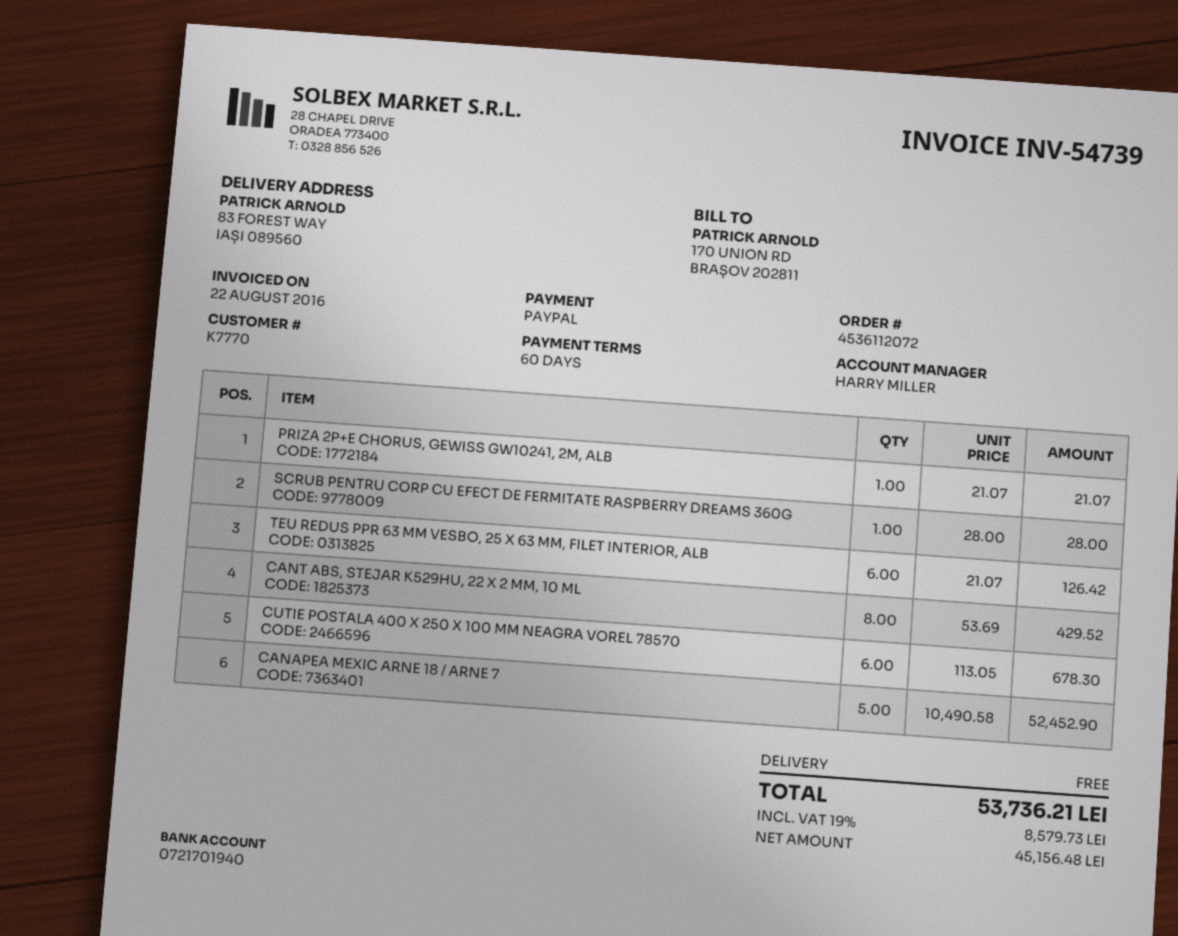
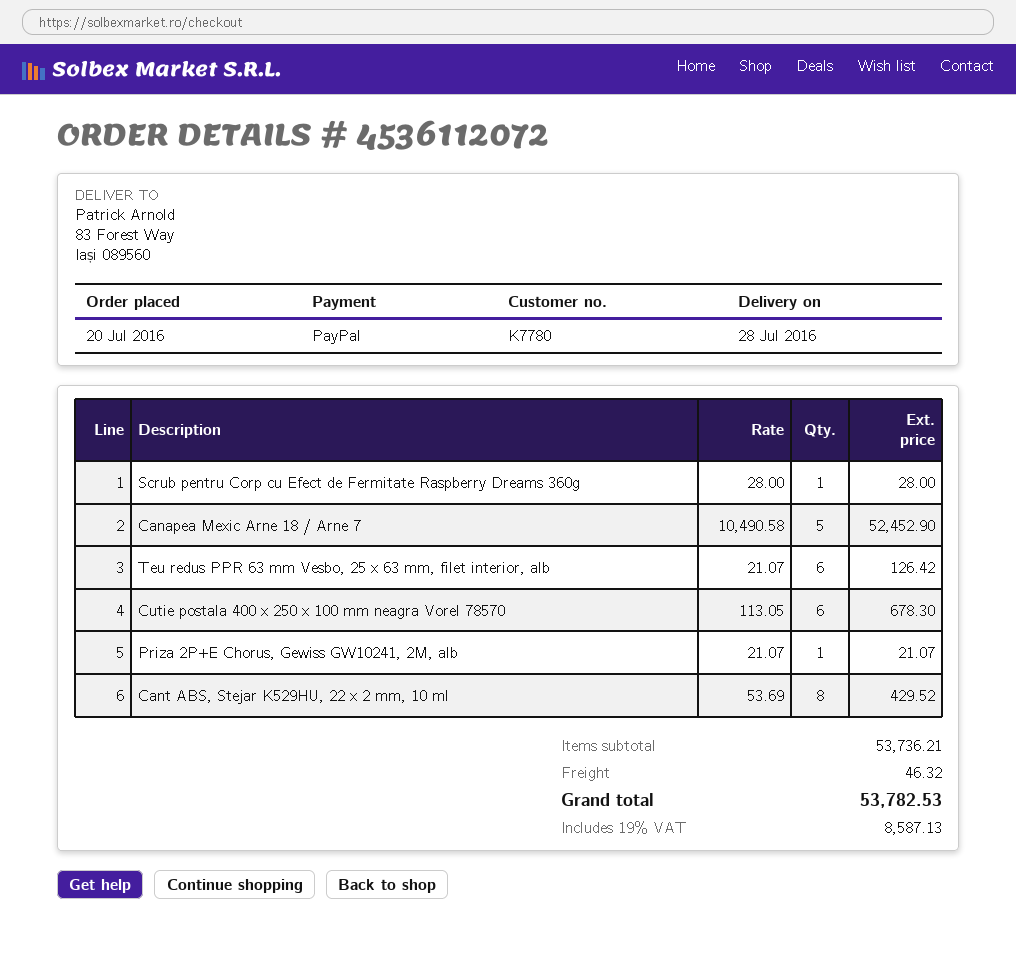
customer number: K7770 -> K7780
shipping: 0.00 -> 46.32
tax: 19% = 8579.73 -> 19% = 8587.13
total: 53736.21 -> 53782.53

